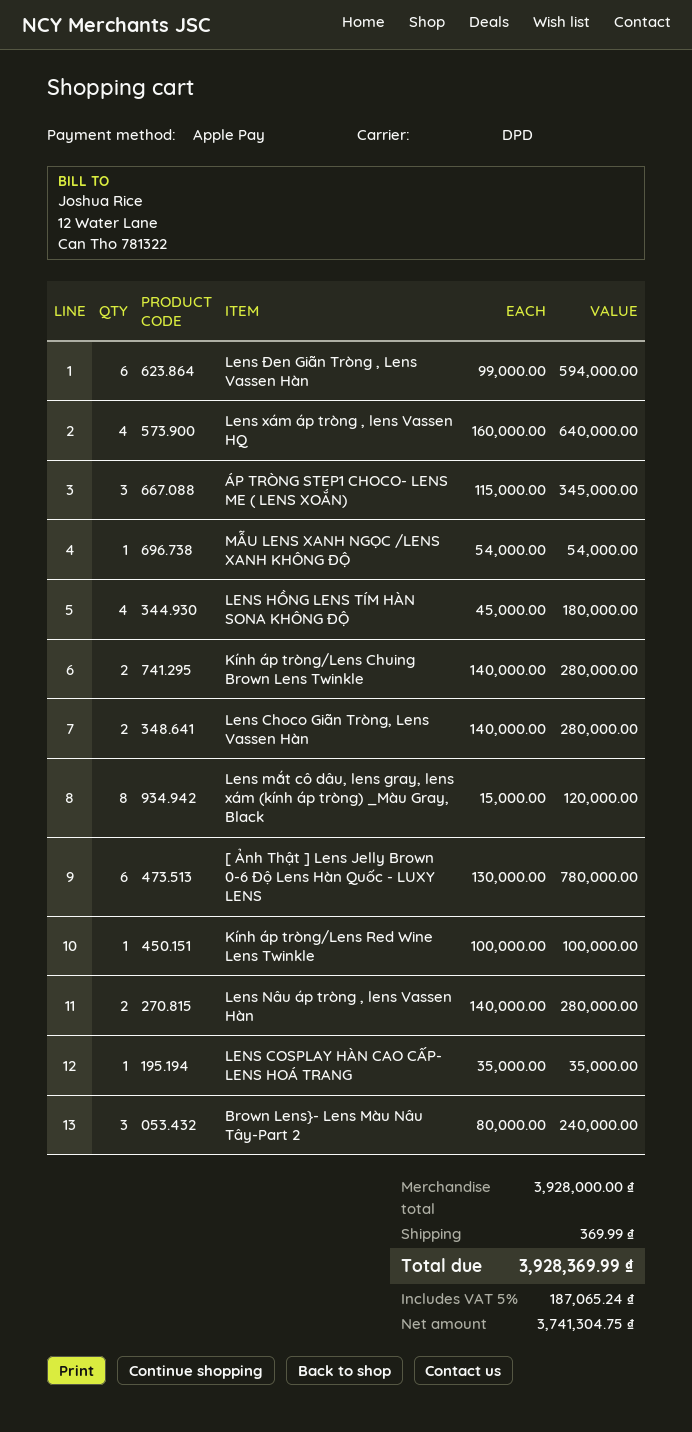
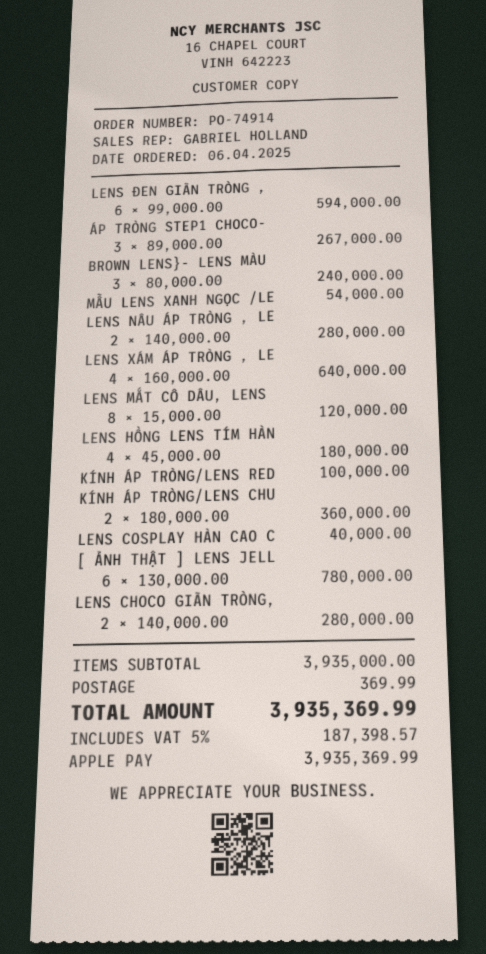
ÁP TRÒNG STEP1 CHOCO- LENS ME ( LENS XOẮN): 3 x 115000.00 = 345000.00 -> 3 x 89000.00 = 267000.00
Kính áp tròng/Lens Chuing Brown Lens Twinkle: 2 x 140000.00 = 280000.00 -> 2 x 180000.00 = 360000.00
LENS COSPLAY HÀN CAO CẤP- LENS HOÁ TRANG: 1 x 35000.00 = 35000.00 -> 1 x 40000.00 = 40000.00
subtotal: 3928000.00 -> 3935000.00
tax: 5% = 187065.24 -> 5% = 187398.57
total: 3928369.99 -> 3935369.99

